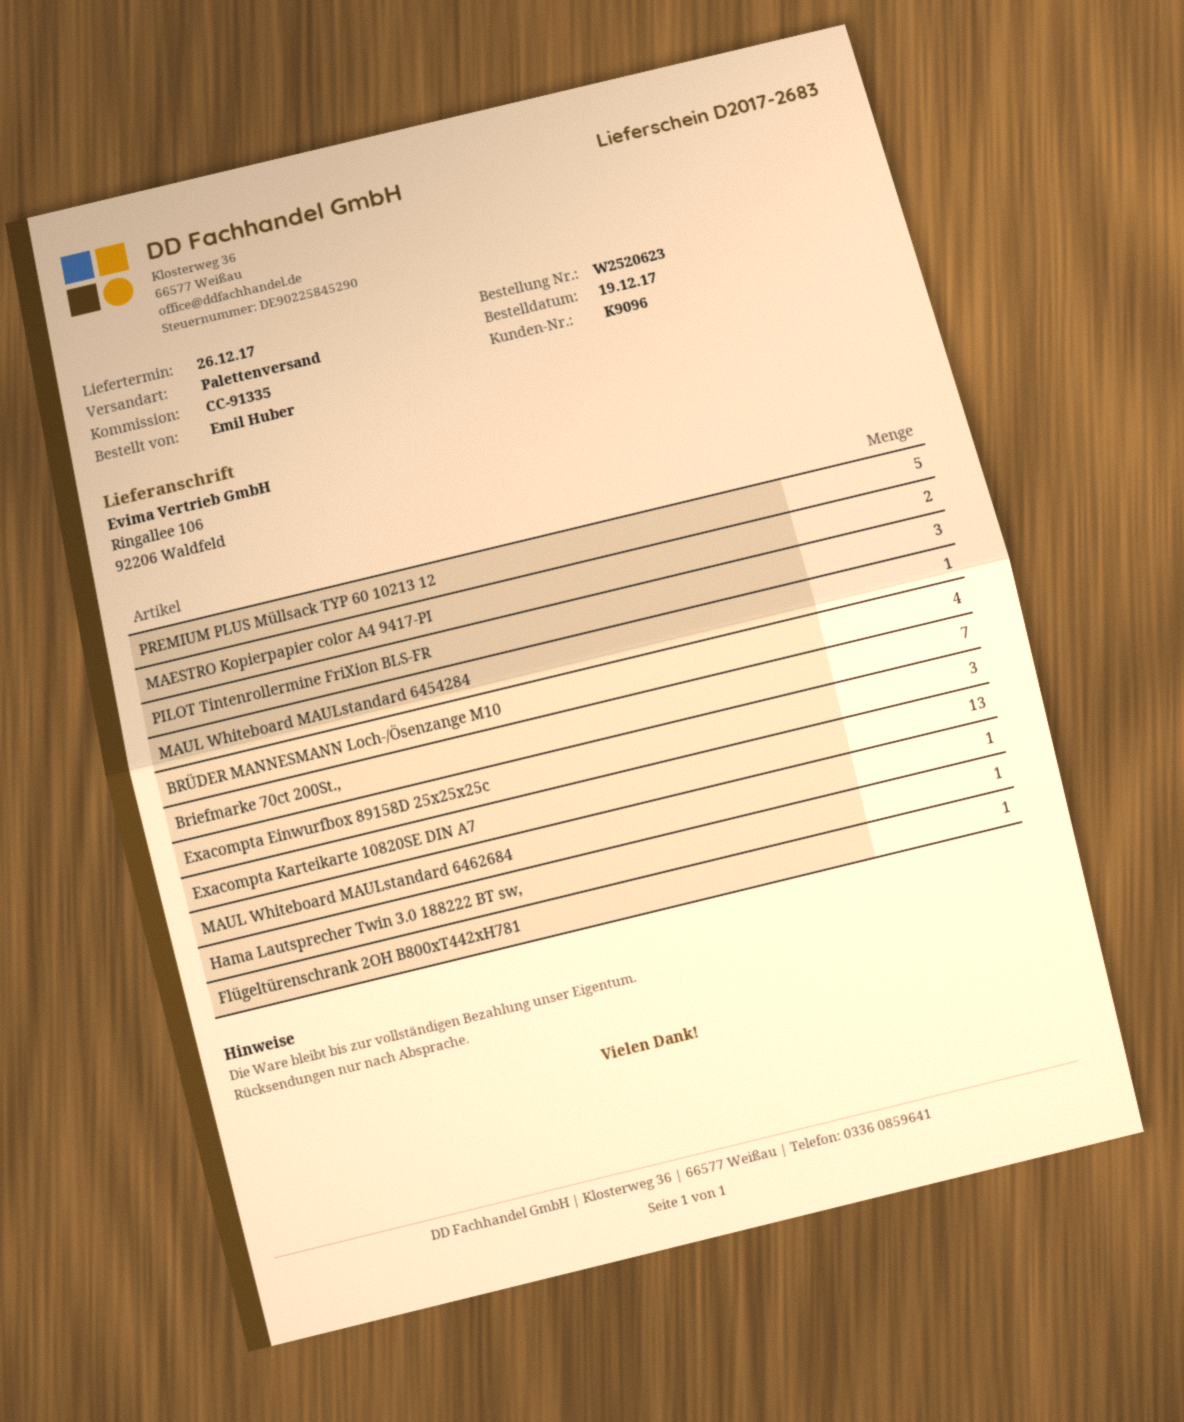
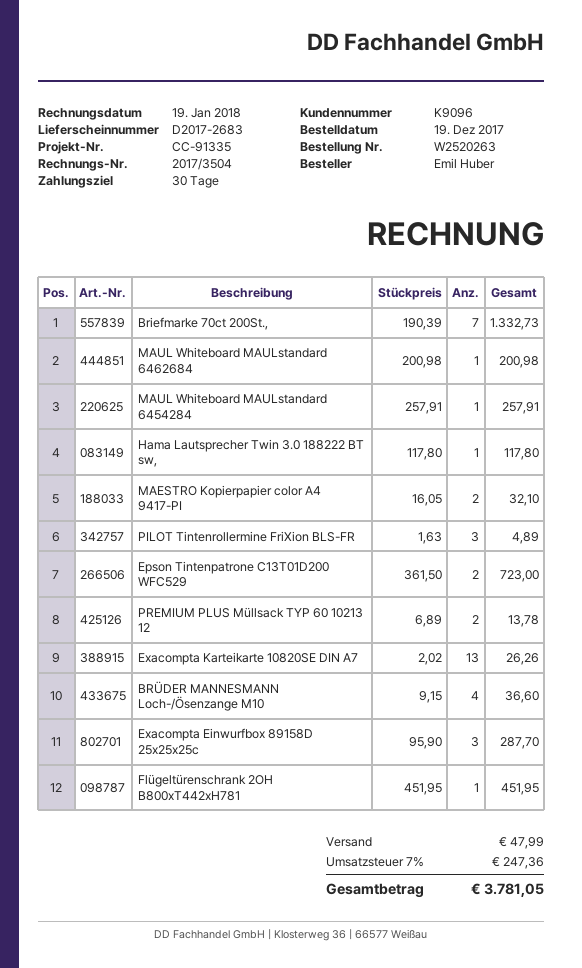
order number: W2520623 -> W2520263
PREMIUM PLUS Müllsack TYP 60 10213 12: 5 -> 2
Epson Tintenpatrone C13T01D200 WFC529: none -> 2

